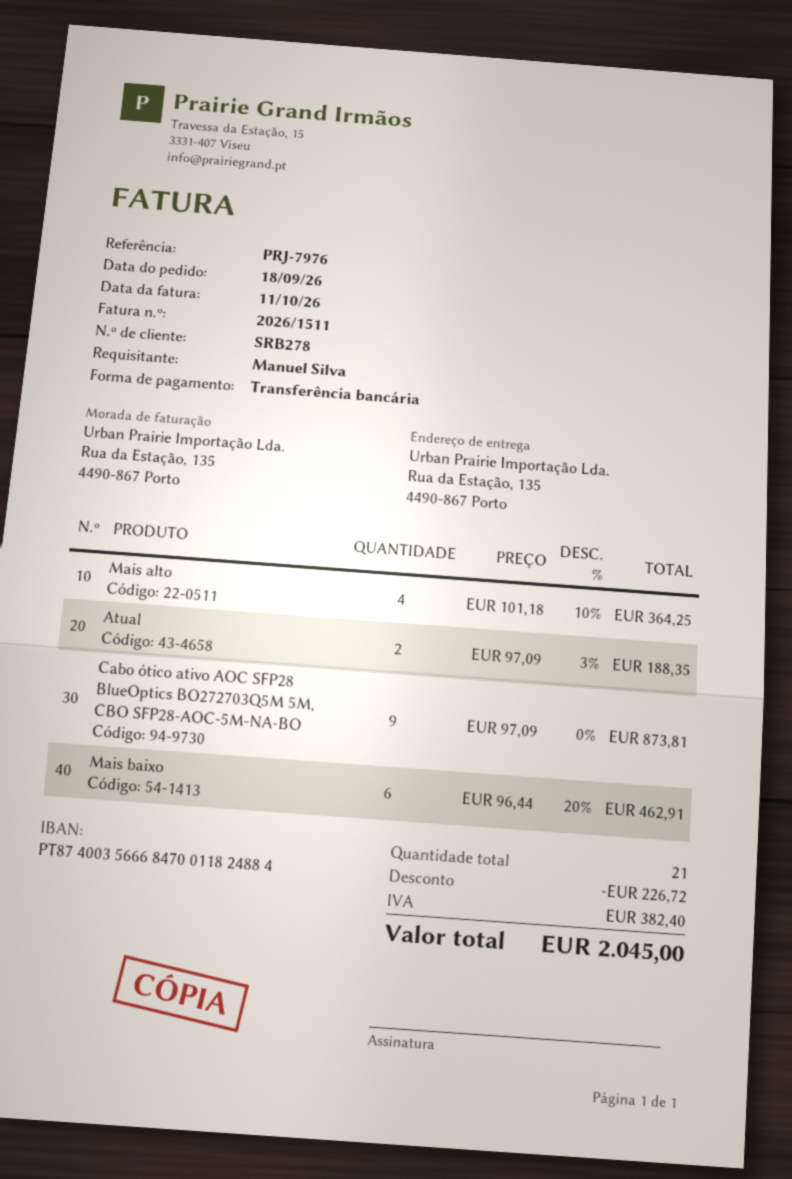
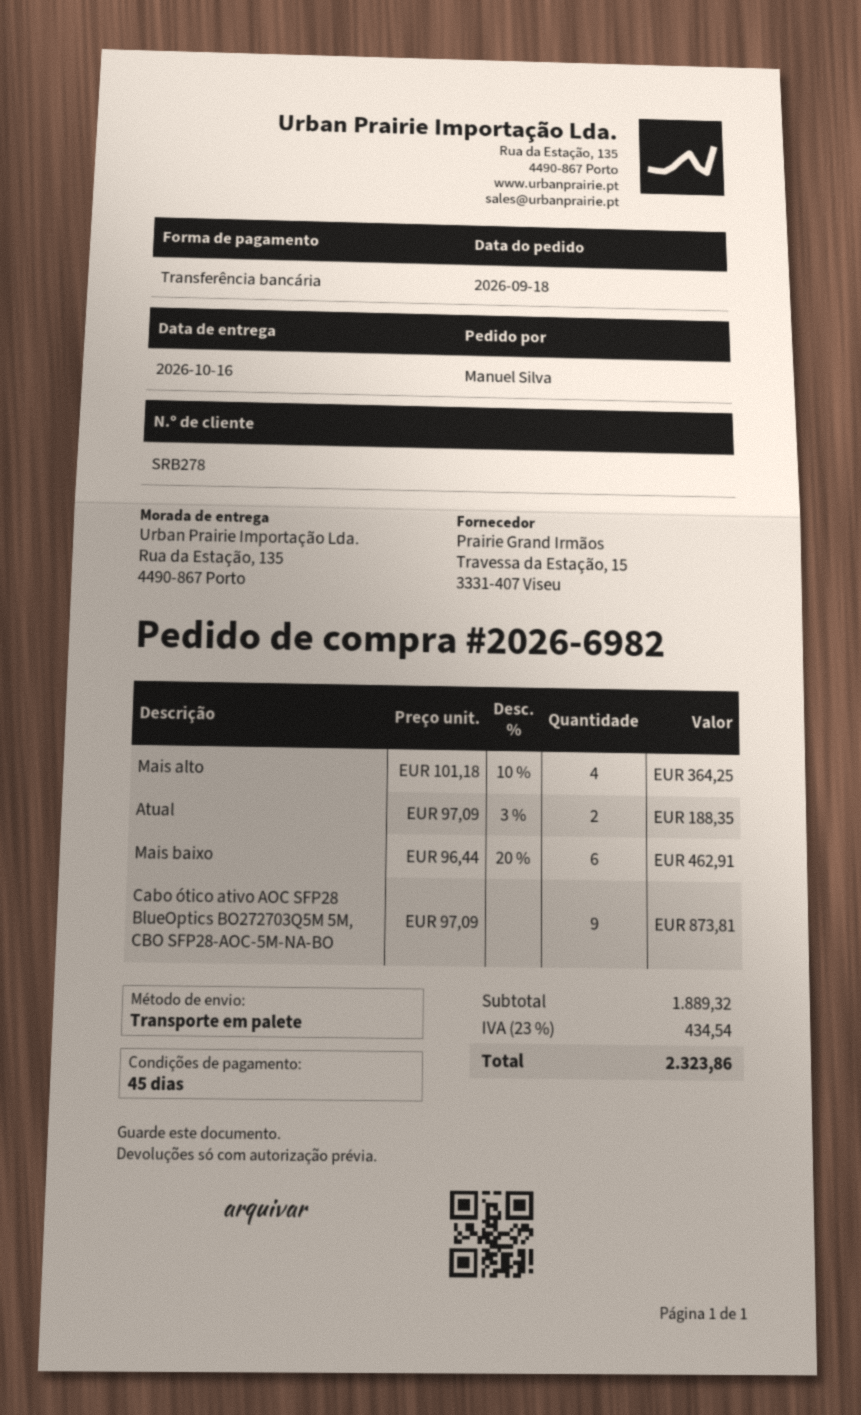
discount: 226.72 -> none
tax: 382.40 -> 434.54
total: 2045.00 -> 2323.86

